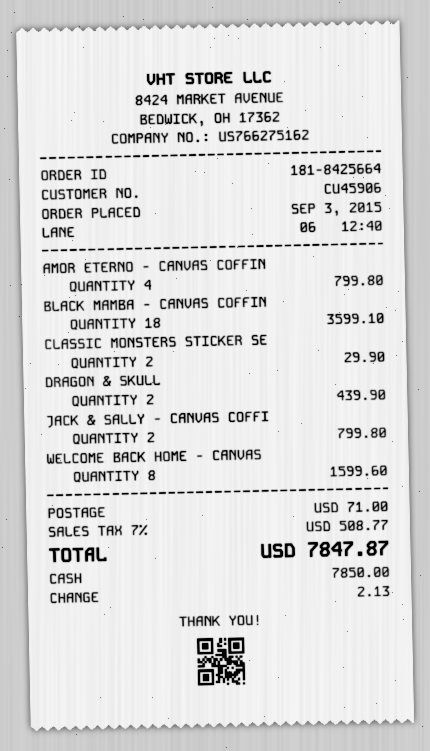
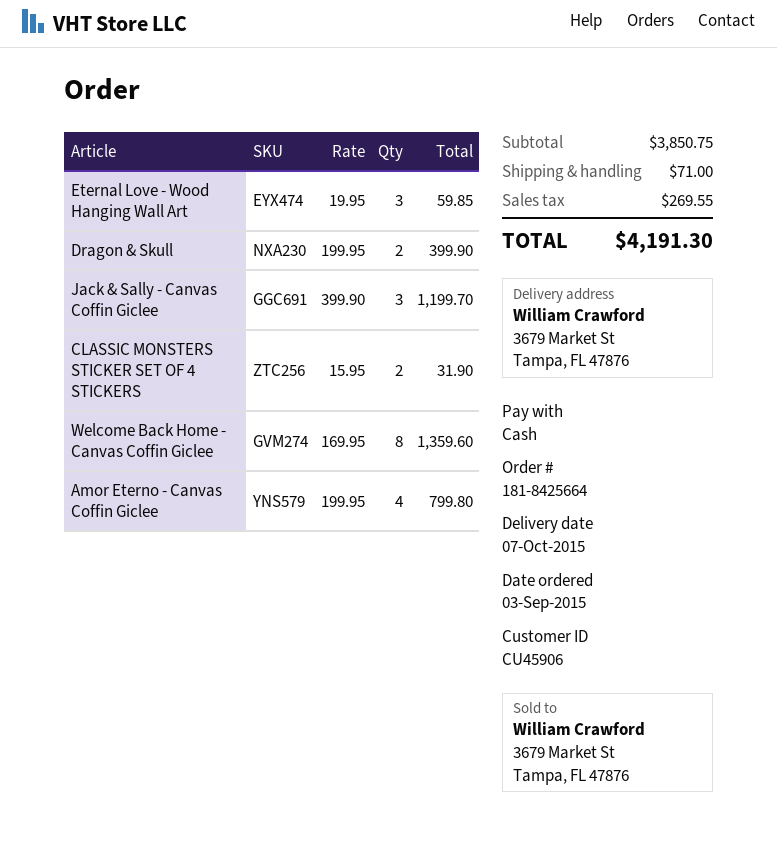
BLACK MAMBA - CANVAS COFFIN: 18 for 3599.10 -> none
CLASSIC MONSTERS STICKER SE: 2 for 29.90 -> 2 for 31.90
DRAGON & SKULL: 2 for 439.90 -> 2 for 399.90
JACK & SALLY - CANVAS COFFI: 2 for 799.80 -> 3 for 1199.70
WELCOME BACK HOME - CANVAS: 8 for 1599.60 -> 8 for 1359.60
Eternal Love - Wood Hanging Wall Art: none -> 3 for 59.85
tax: 508.77 -> 269.55
total: 7847.87 -> 4191.30

